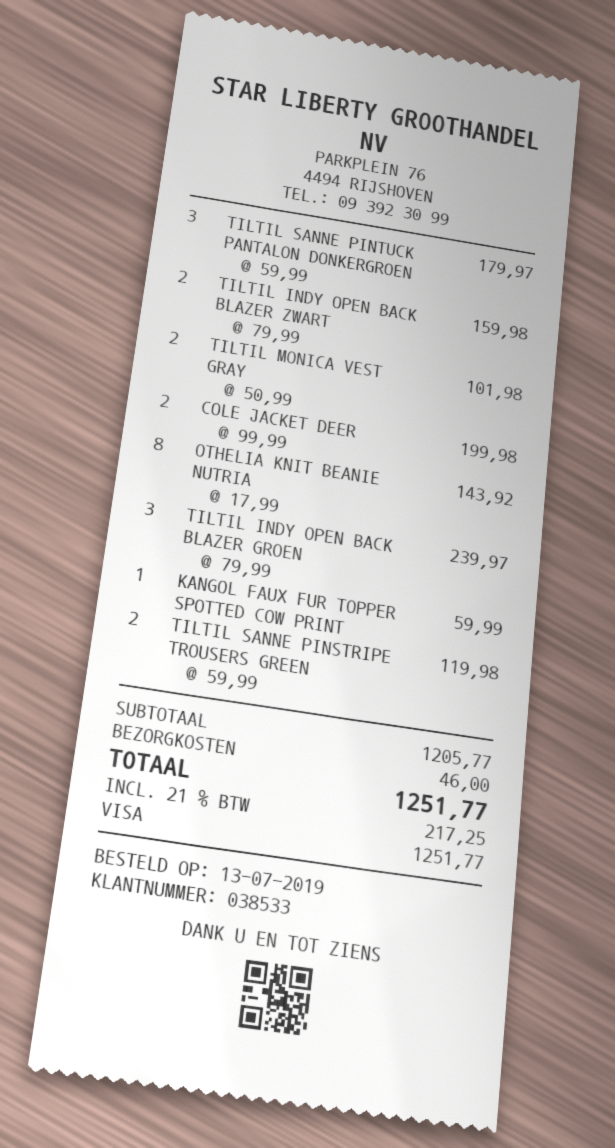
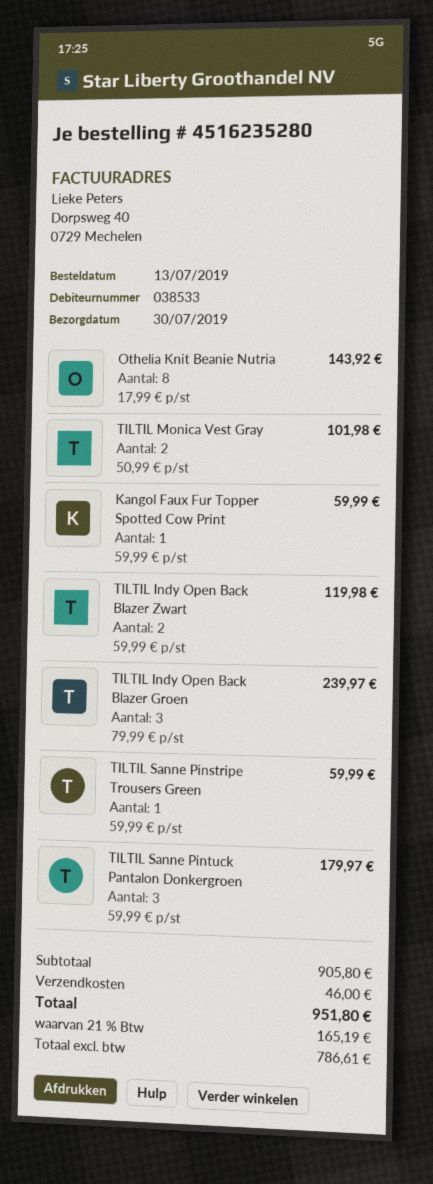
TILTIL INDY OPEN BACK BLAZER ZWART: 2 x 79.99 = 159.98 -> 2 x 59.99 = 119.98
COLE JACKET DEER: 2 x 99.99 = 199.98 -> none
TILTIL SANNE PINSTRIPE TROUSERS GREEN: 2 x 59.99 = 119.98 -> 1 x 59.99 = 59.99
subtotal: 1205.77 -> 905.80
tax: 21% = 217.25 -> 21% = 165.19
total: 1251.77 -> 951.80

